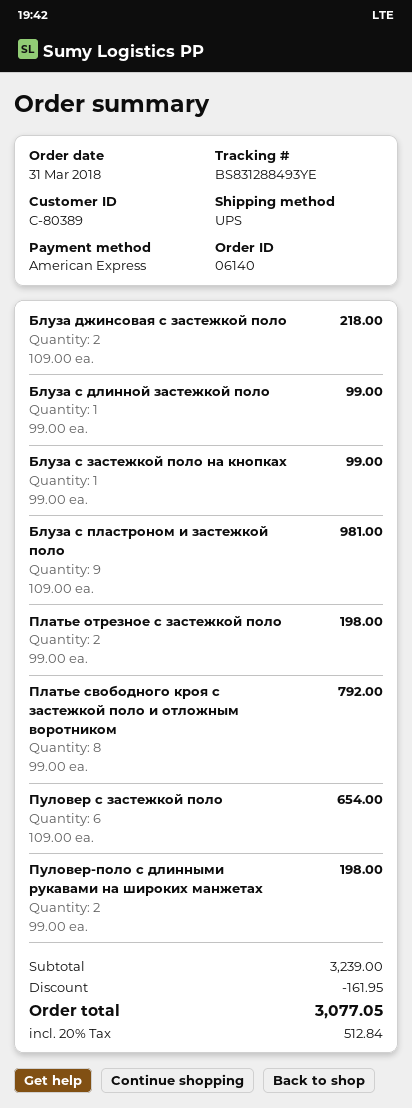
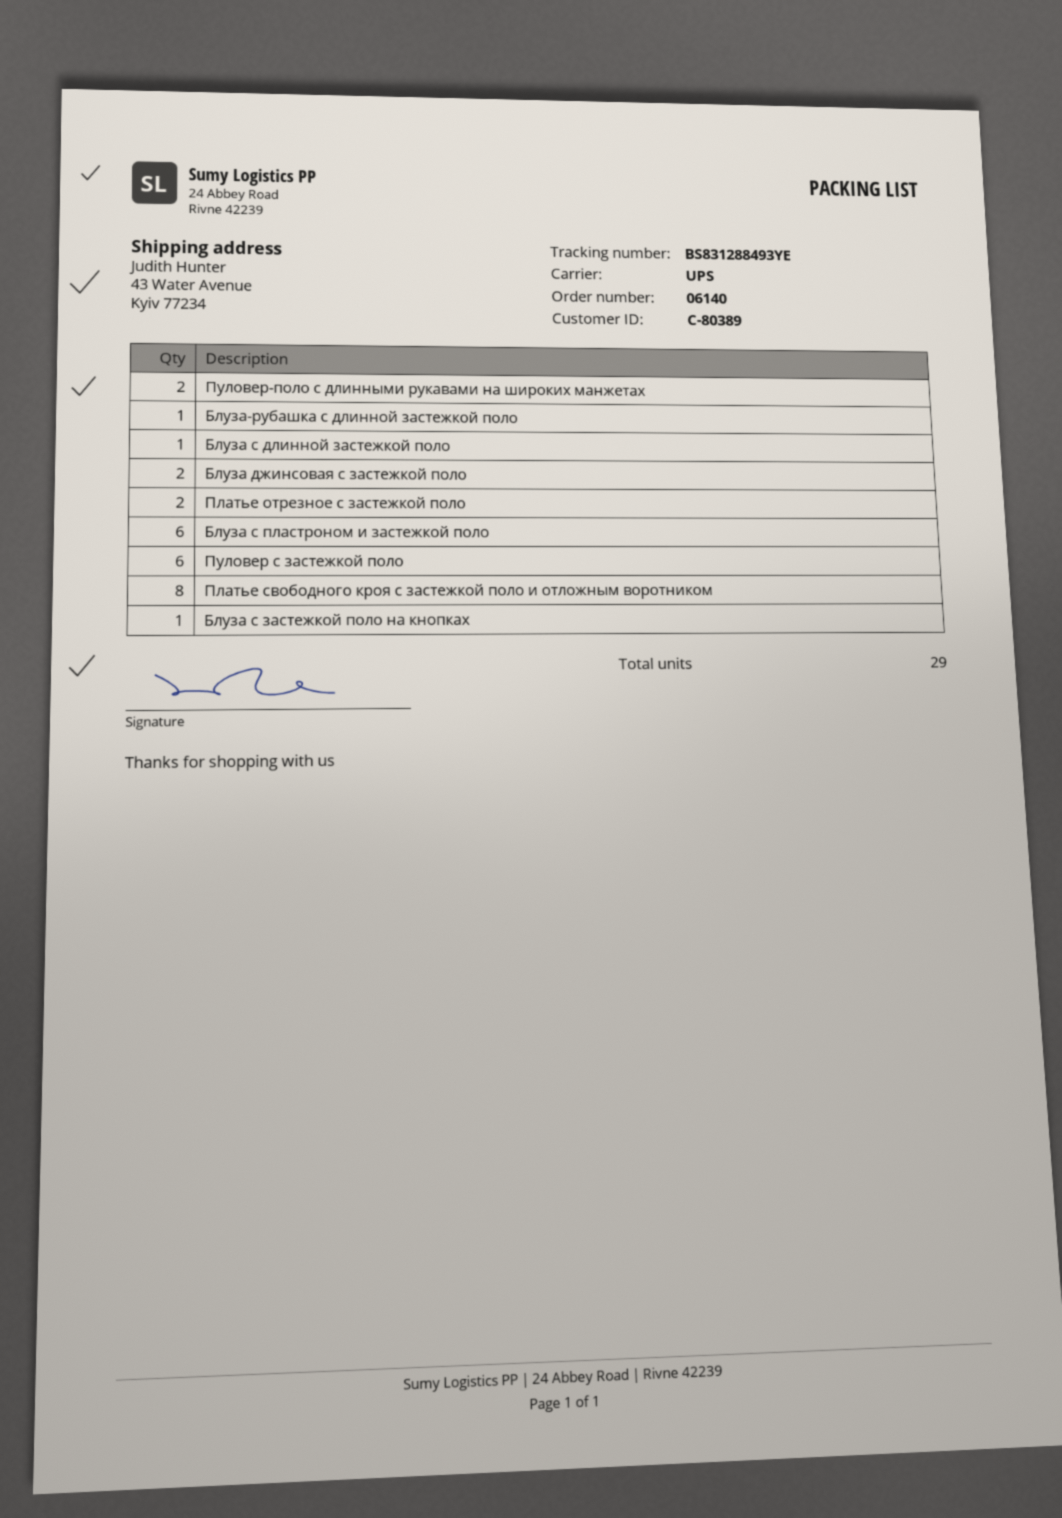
Блуза с пластроном и застежкой поло: 9 -> 6
Блуза-рубашка с длинной застежкой поло: none -> 1

